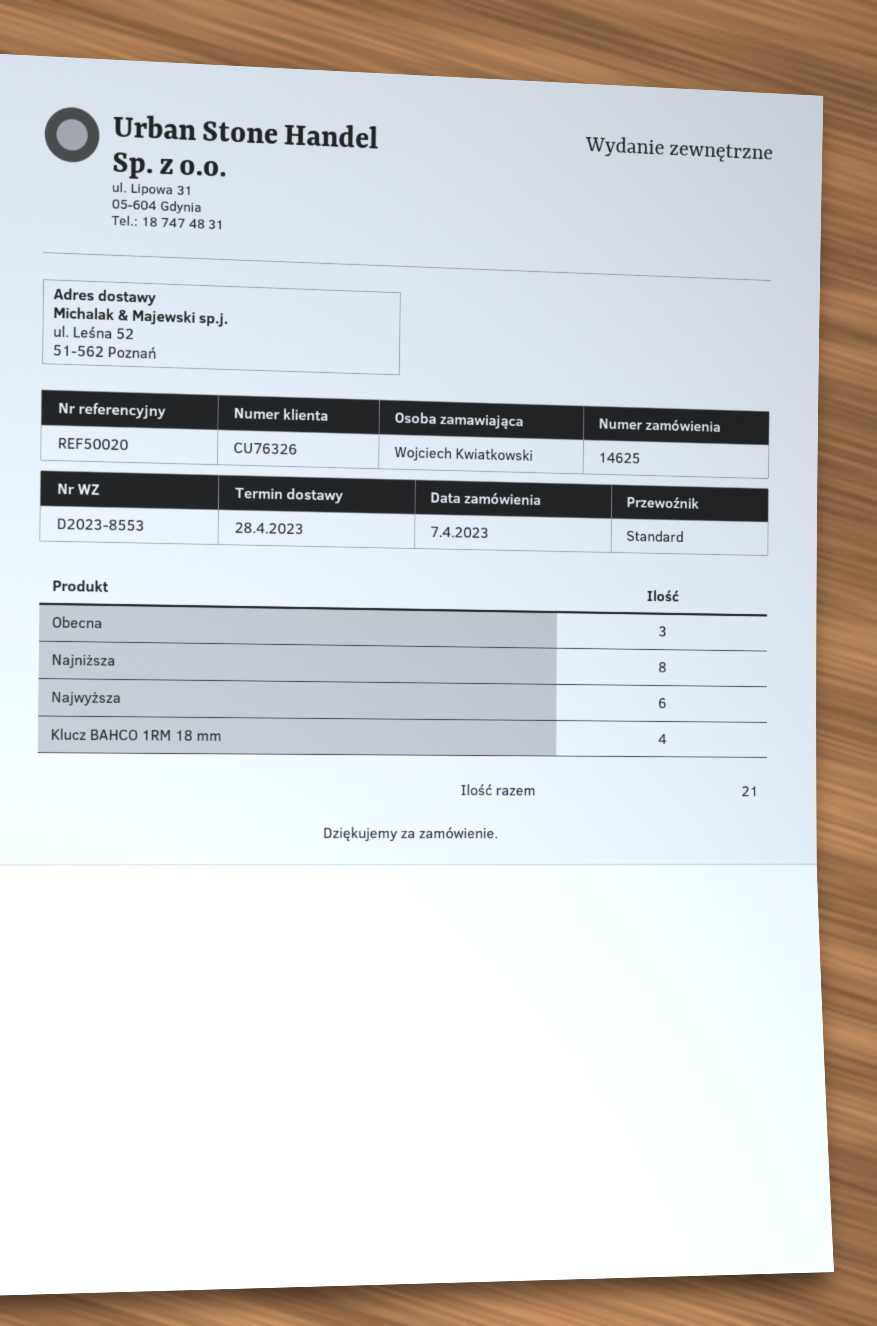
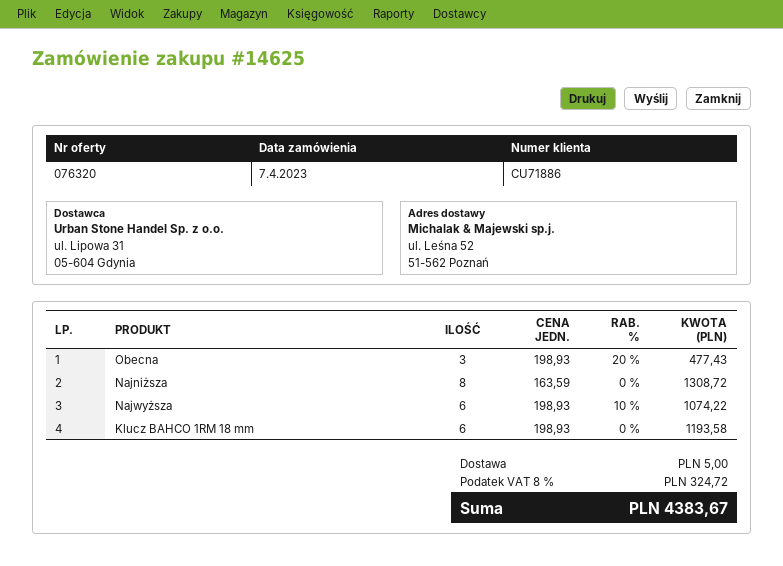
customer number: CU76326 -> CU71886
Klucz BAHCO 1RM 18 mm: 4 -> 6

